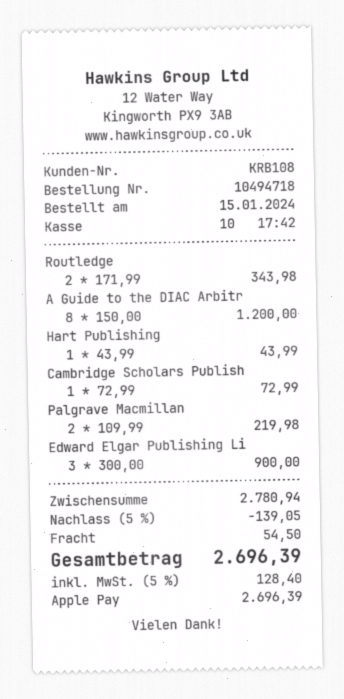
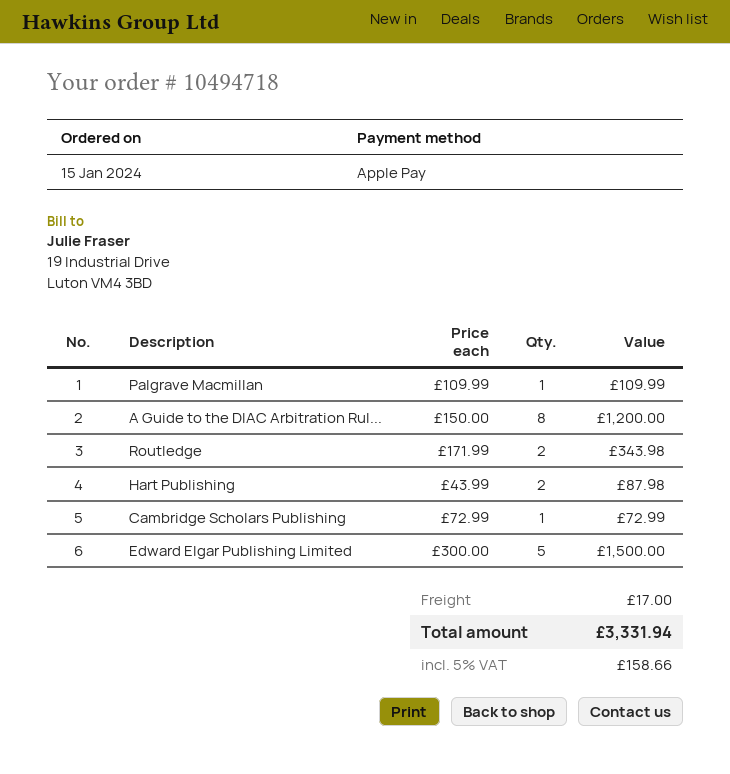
Hart Publishing: 1 x 43.99 = 43.99 -> 2 x 43.99 = 87.98
Palgrave Macmillan: 2 x 109.99 = 219.98 -> 1 x 109.99 = 109.99
Edward Elgar Publishing Li: 3 x 300.00 = 900.00 -> 5 x 300.00 = 1500.00
discount: 5% = 139.05 -> none
shipping: 54.50 -> 17.00
tax: 5% = 128.40 -> 5% = 158.66
total: 2696.39 -> 3331.94

